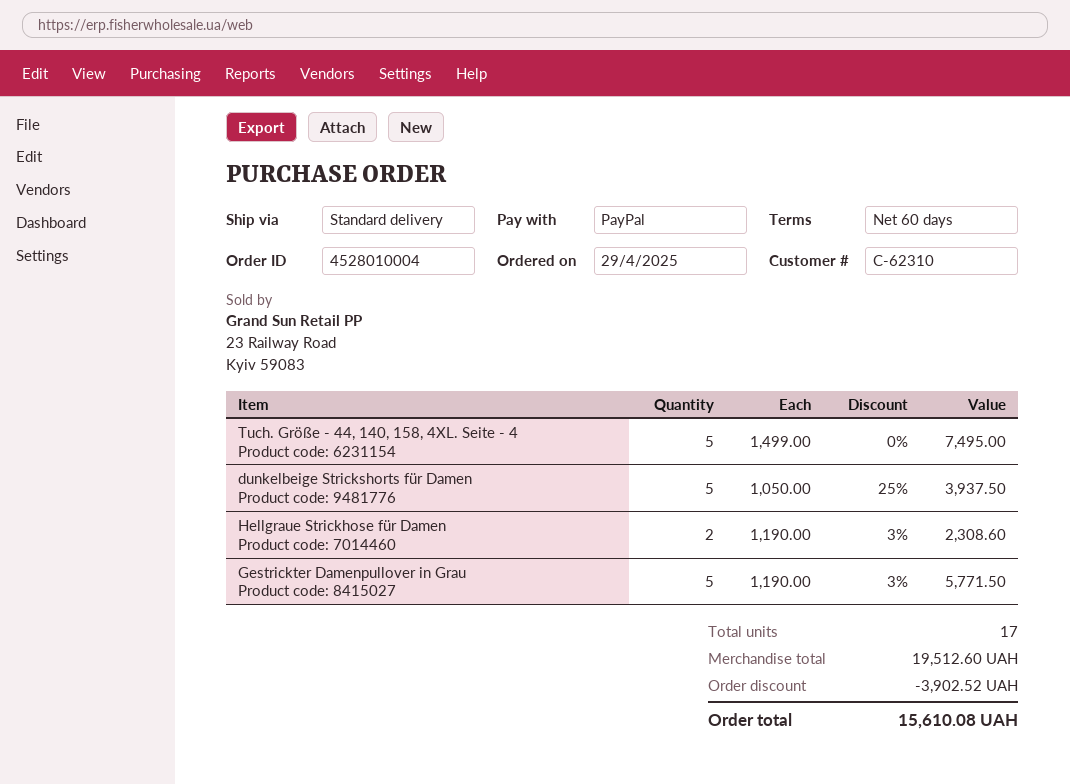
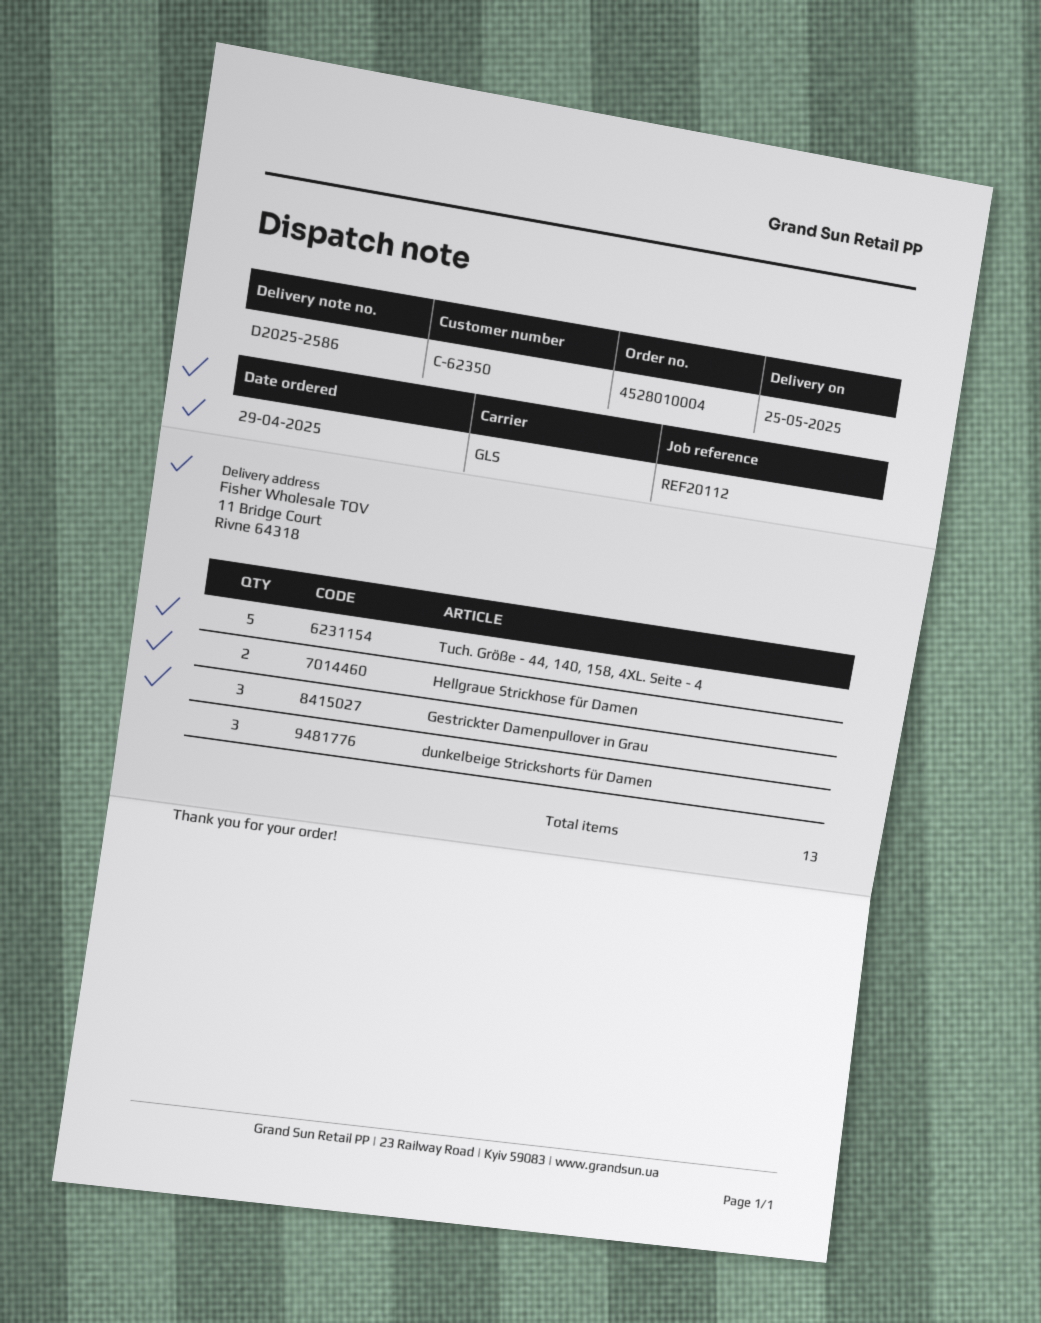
customer number: C-62310 -> C-62350
shipping method: standard -> GLS
dunkelbeige Strickshorts für Damen: 5 -> 3
Gestrickter Damenpullover in Grau: 5 -> 3
total quantity: 17 -> 13

